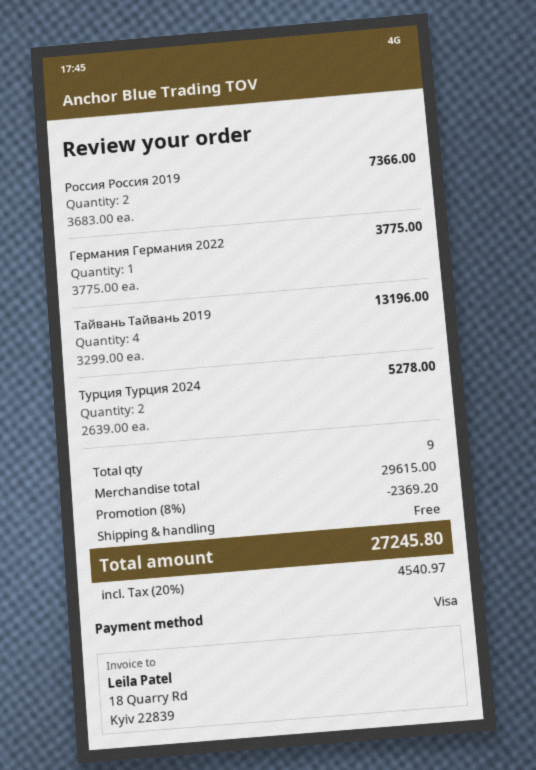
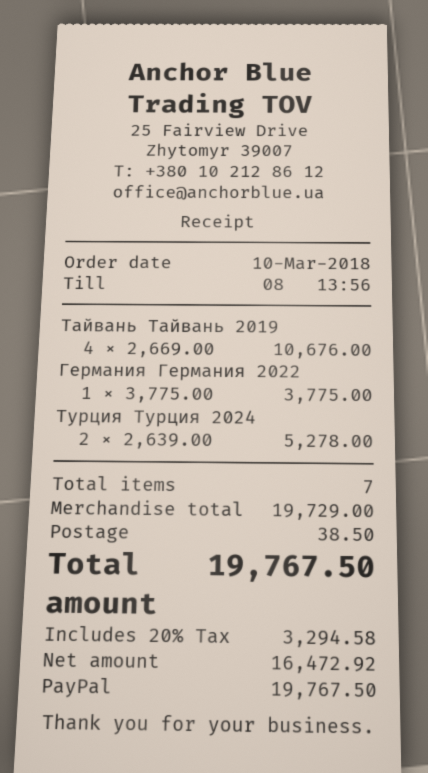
payment method: Visa -> PayPal
Россия Россия 2019: 2 x 3683.00 = 7366.00 -> none
Тайвань Тайвань 2019: 4 x 3299.00 = 13196.00 -> 4 x 2669.00 = 10676.00
total quantity: 9 -> 7
subtotal: 29615.00 -> 19729.00
discount: 8% = 2369.20 -> none
shipping: 0.00 -> 38.50
tax: 20% = 4540.97 -> 20% = 3294.58
total: 27245.80 -> 19767.50

